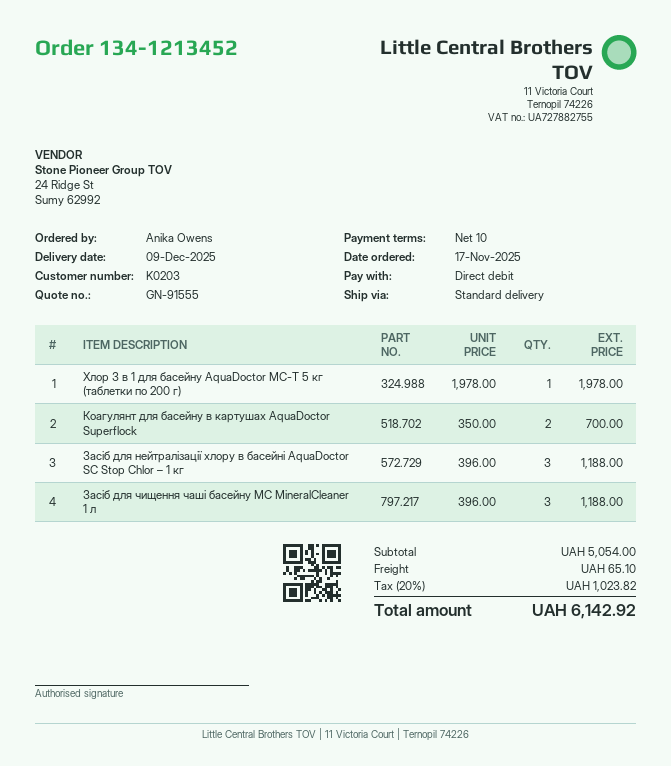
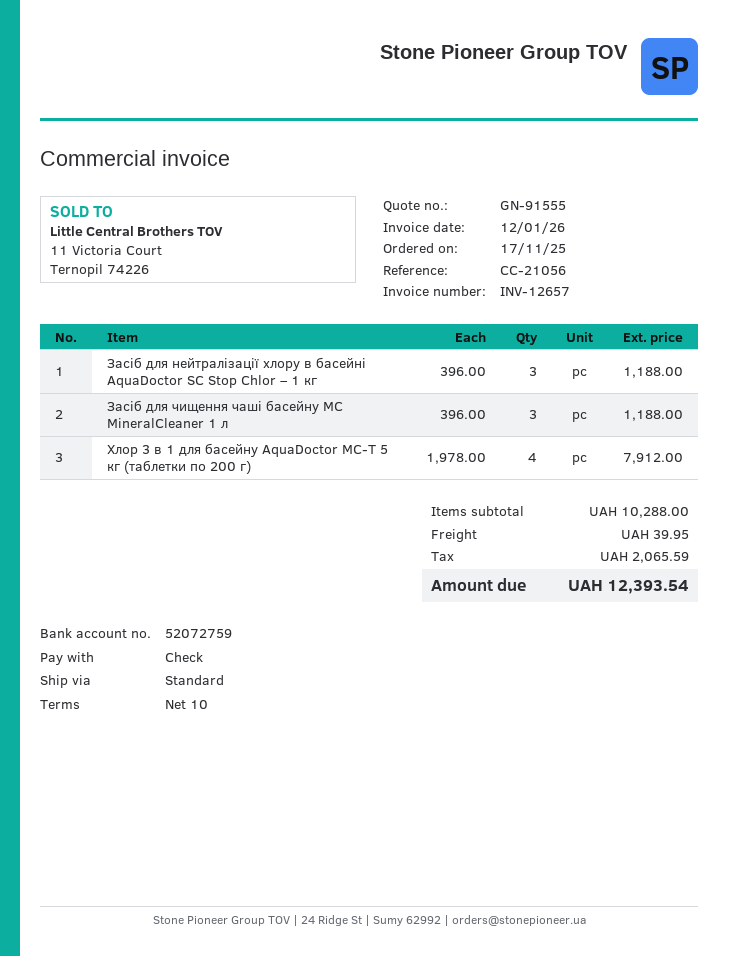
payment method: direct debit -> cheque
Хлор 3 в 1 для басейну AquaDoctor MC-T 5 кг (таблетки по 200 г): 1 x 1978.00 = 1978.00 -> 4 x 1978.00 = 7912.00
Коагулянт для басейну в картушах AquaDoctor Superflock: 2 x 350.00 = 700.00 -> none
subtotal: 5054.00 -> 10288.00
shipping: 65.10 -> 39.95
tax: 1023.82 -> 2065.59
total: 6142.92 -> 12393.54

